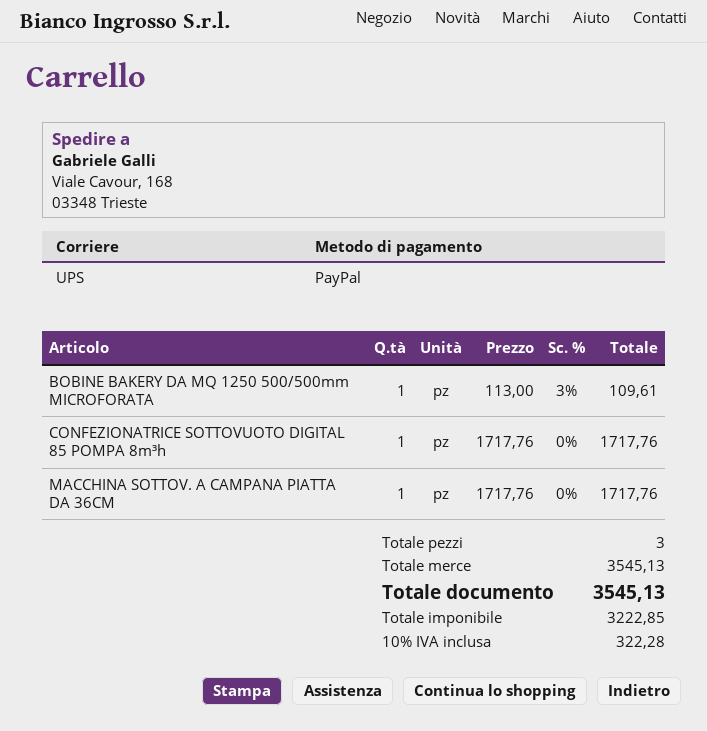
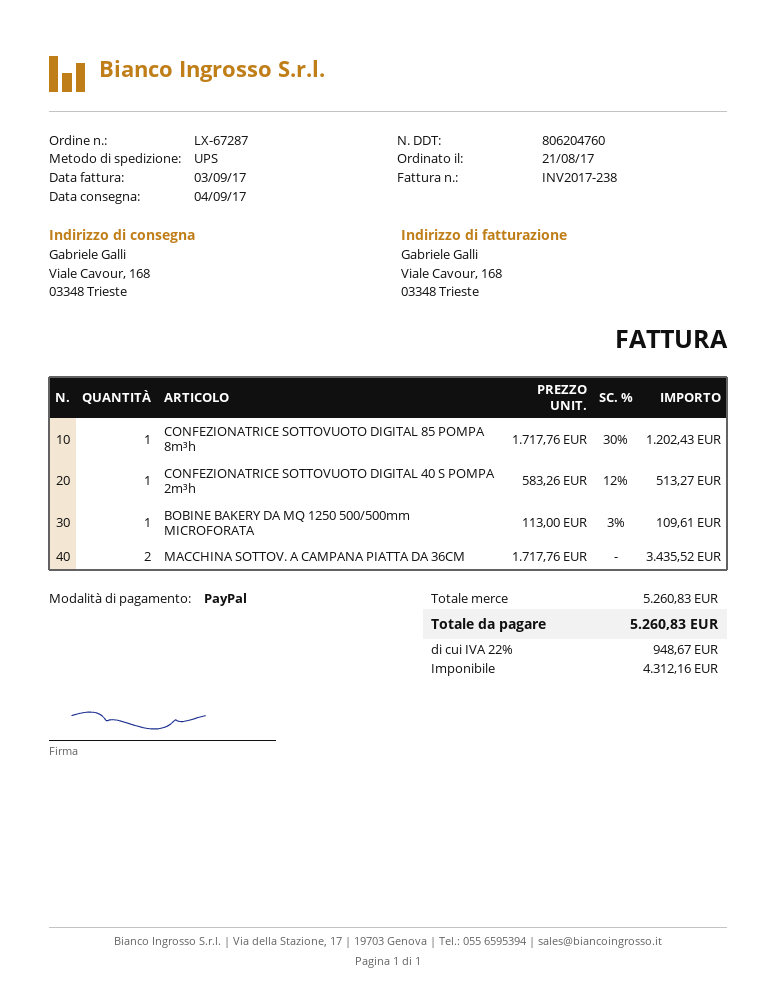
CONFEZIONATRICE SOTTOVUOTO DIGITAL 85 POMPA 8m³h: 1 x 1717.76 = 1717.76 -> 1 x 1717.76 - 30% = 1202.43
MACCHINA SOTTOV. A CAMPANA PIATTA DA 36CM: 1 x 1717.76 = 1717.76 -> 2 x 1717.76 = 3435.52
CONFEZIONATRICE SOTTOVUOTO DIGITAL 40 S POMPA 2m³h: none -> 1 x 583.26 - 12% = 513.27
subtotal: 3545.13 -> 5260.83
net: 3222.85 -> 4312.16
tax: 10% = 322.28 -> 22% = 948.67
total: 3545.13 -> 5260.83

